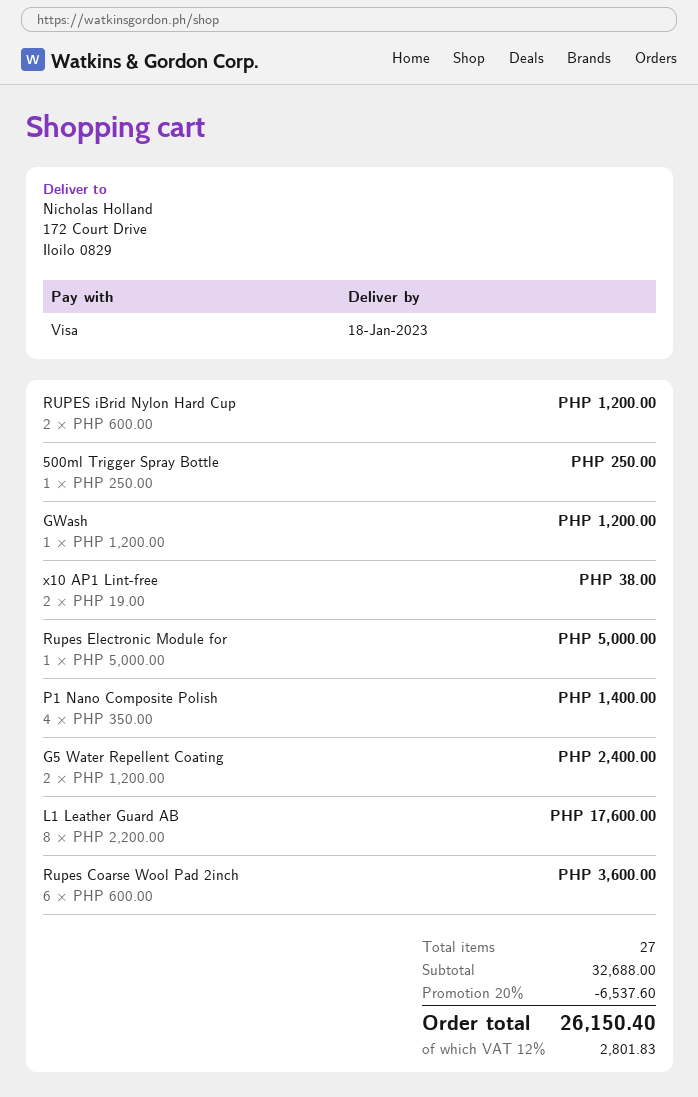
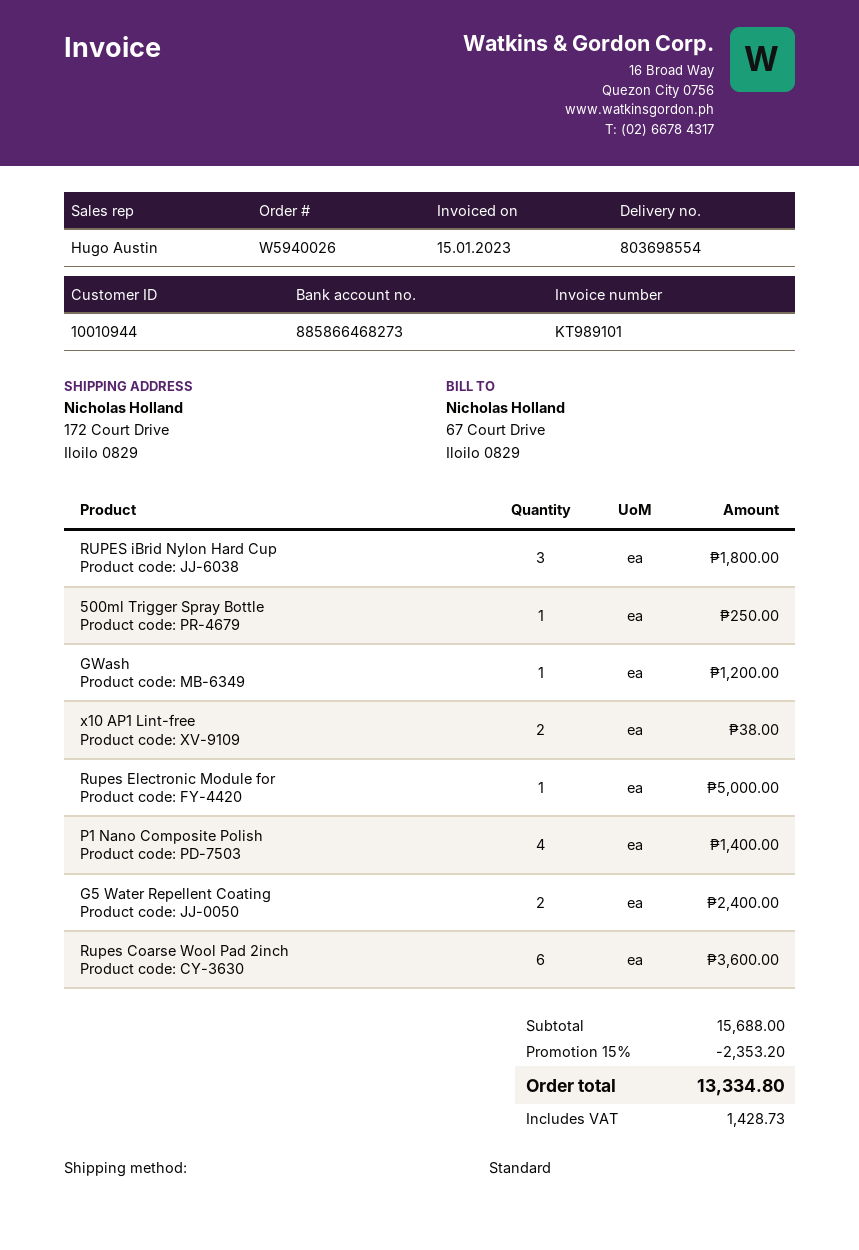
RUPES iBrid Nylon Hard Cup: 2 for 1200.00 -> 3 for 1800.00
L1 Leather Guard AB: 8 for 17600.00 -> none
subtotal: 32688.00 -> 15688.00
discount: 20% = 6537.60 -> 15% = 2353.20
tax: 2801.83 -> 1428.73
total: 26150.40 -> 13334.80

